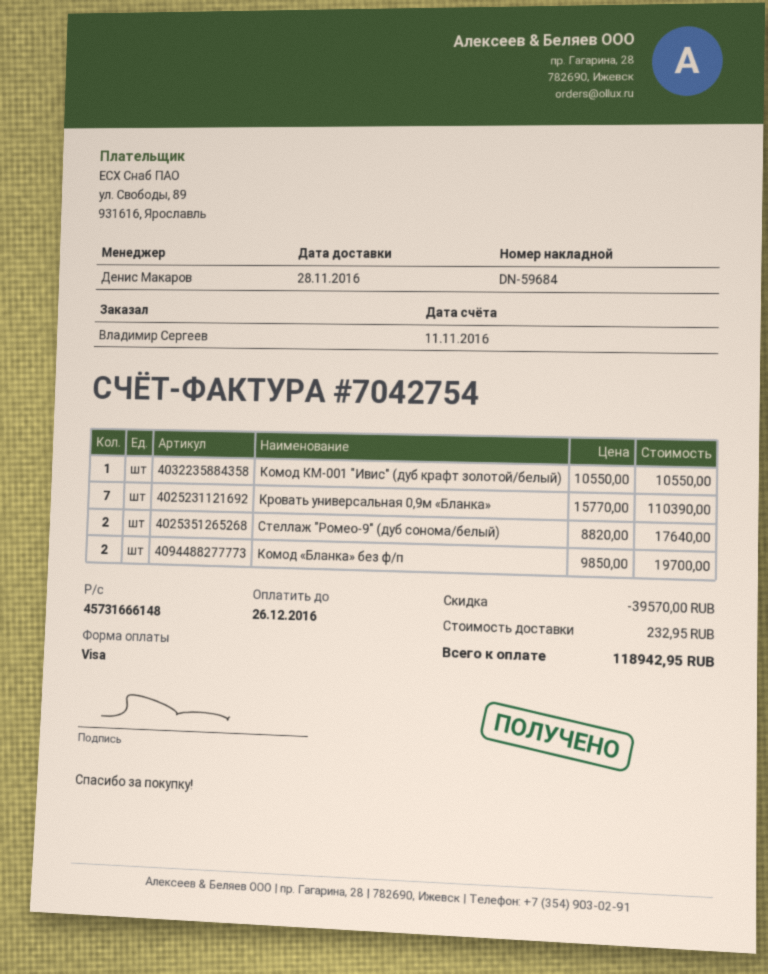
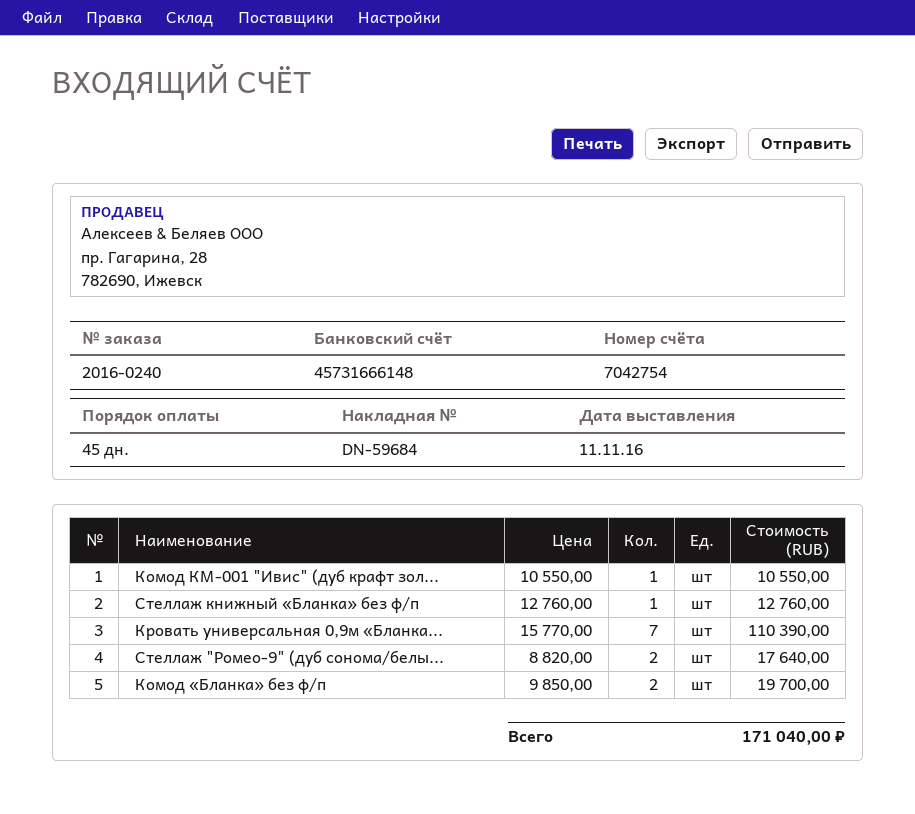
Стеллаж книжный «Бланка» без ф/п: none -> 1 x 12760.00 = 12760.00
discount: 39570.00 -> none
shipping: 232.95 -> none
total: 118942.95 -> 171040.00

